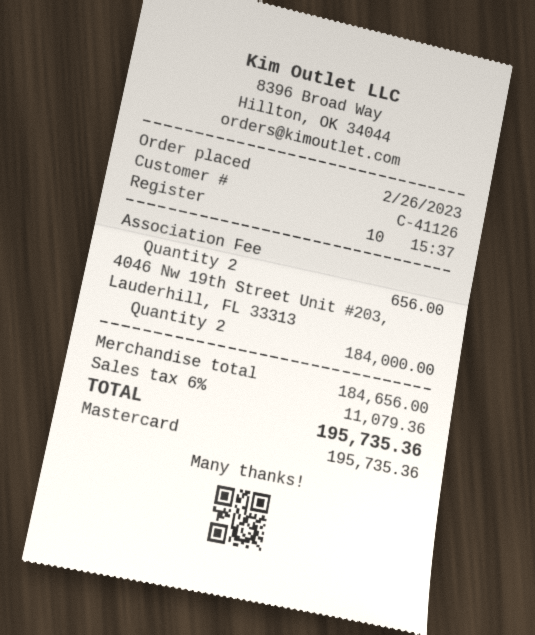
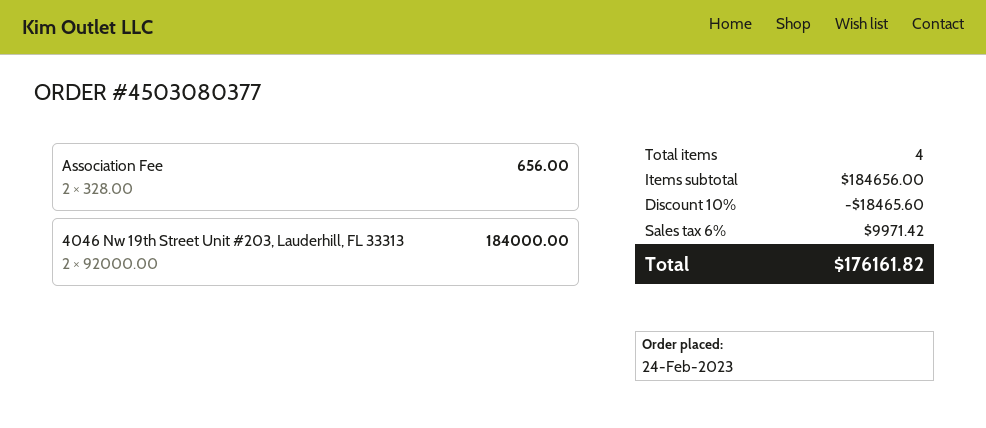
order date: 2023-02-26 -> 2023-02-24
discount: none -> 10% = 18465.60
tax: 6% = 11079.36 -> 6% = 9971.42
total: 195735.36 -> 176161.82

